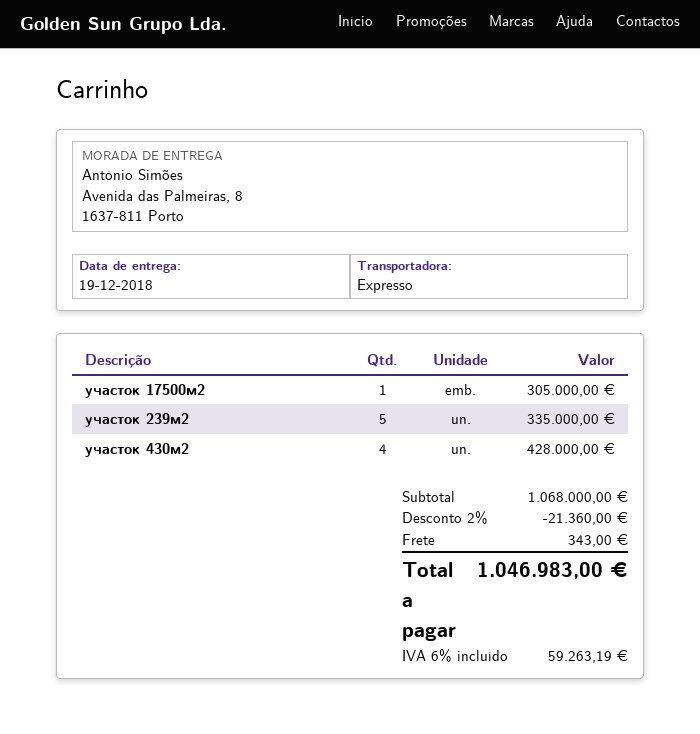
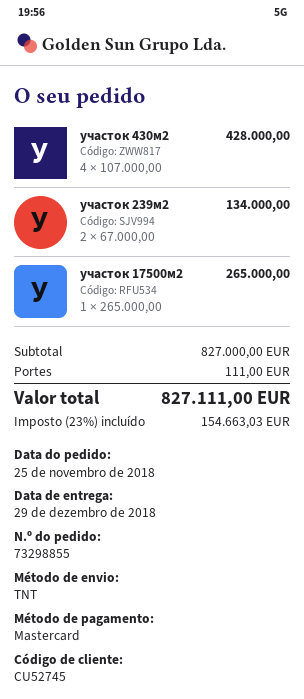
delivery date: 2018-12-19 -> 2018-12-29
shipping method: express -> TNT
участок 17500м2: 1 for 305000.00 -> 1 for 265000.00
участок 239м2: 5 for 335000.00 -> 2 for 134000.00
subtotal: 1068000.00 -> 827000.00
discount: 2% = 21360.00 -> none
shipping: 343.00 -> 111.00
tax: 6% = 59263.19 -> 23% = 154663.03
total: 1046983.00 -> 827111.00

